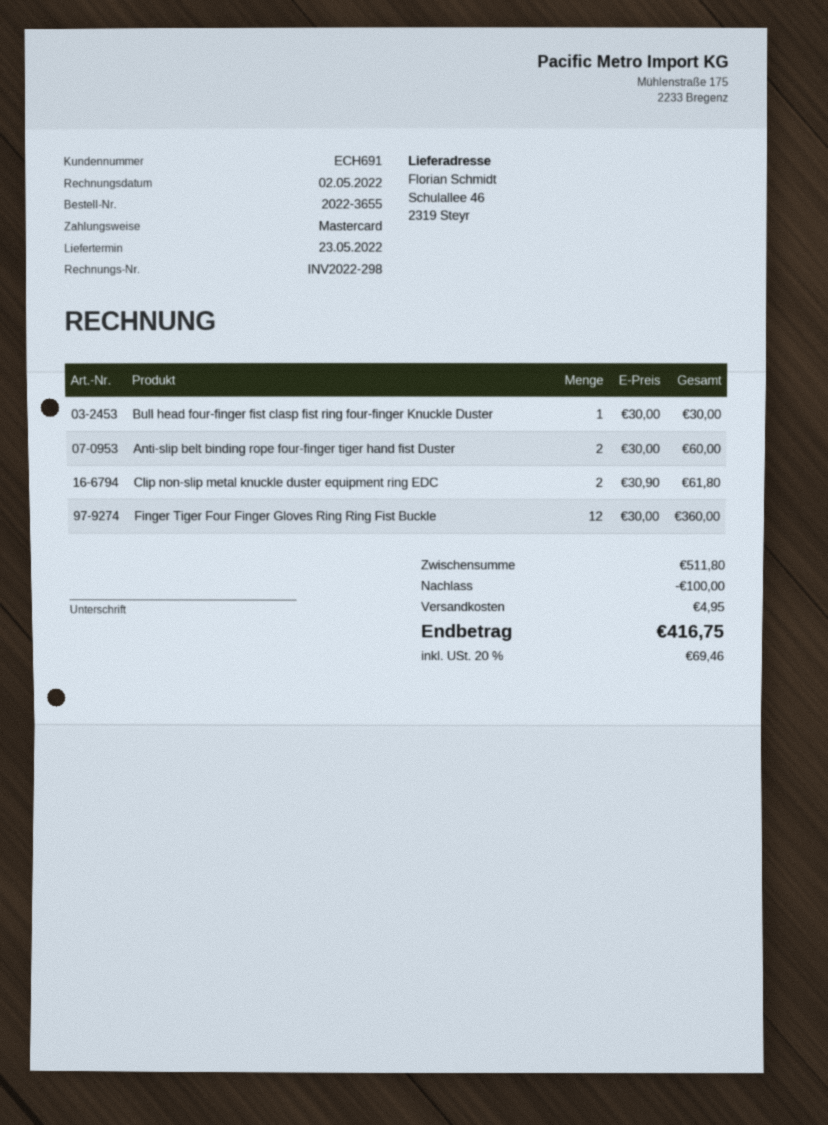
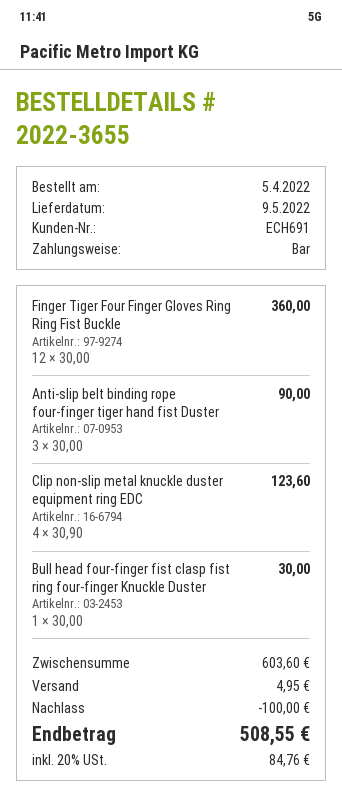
delivery date: 2022-05-23 -> 2022-05-09
payment method: Mastercard -> cash
Anti-slip belt binding rope four-finger tiger hand fist Duster: 2 x 30.00 = 60.00 -> 3 x 30.00 = 90.00
Clip non-slip metal knuckle duster equipment ring EDC: 2 x 30.90 = 61.80 -> 4 x 30.90 = 123.60
subtotal: 511.80 -> 603.60
tax: 20% = 69.46 -> 20% = 84.76
total: 416.75 -> 508.55

